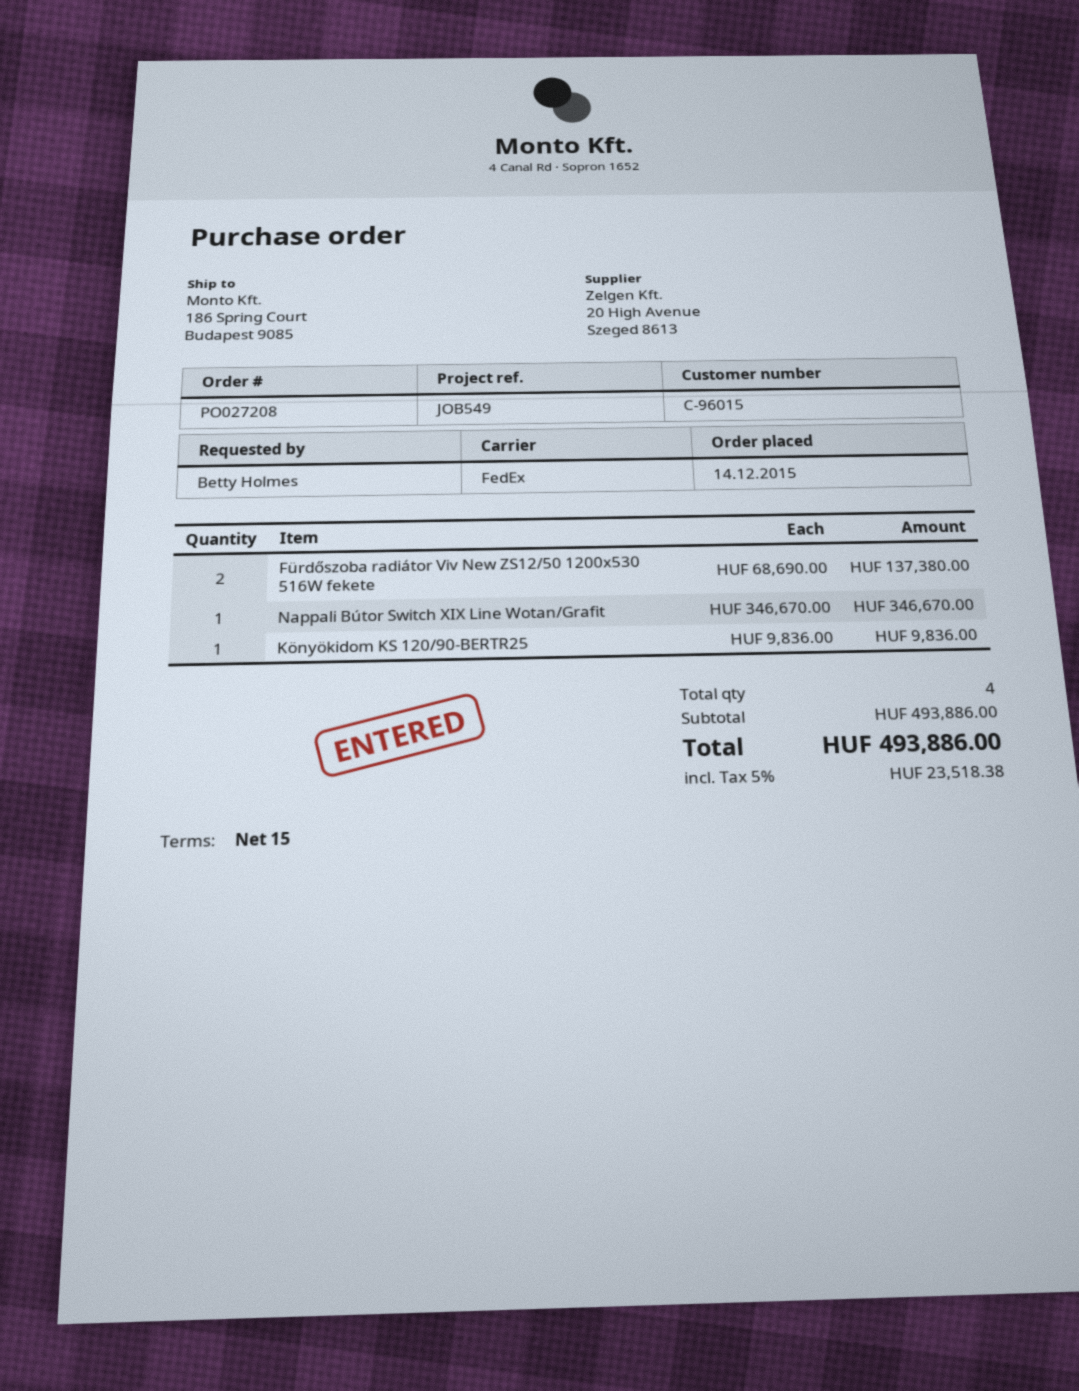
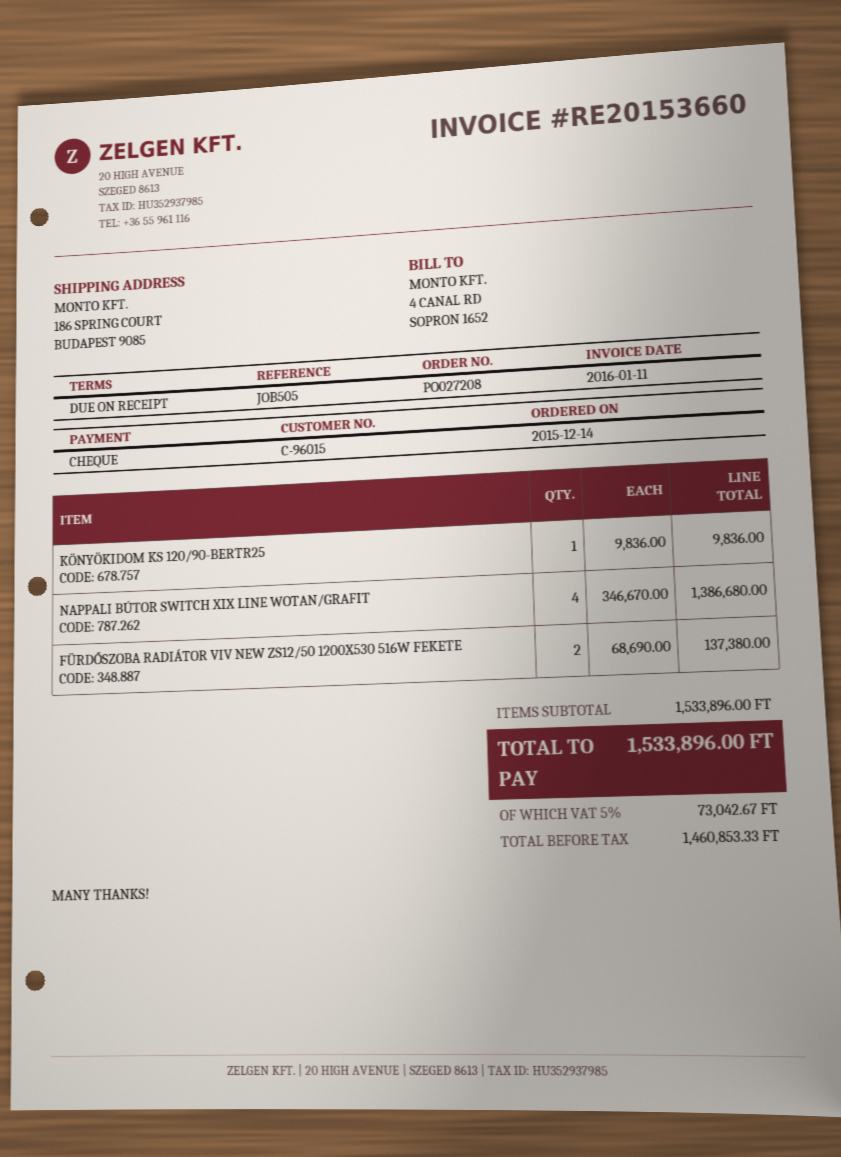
payment terms: 15 days -> on receipt
reference: JOB549 -> JOB505
Nappali Bútor Switch XIX Line Wotan/Grafit: 1 x 346670.00 = 346670.00 -> 4 x 346670.00 = 1386680.00
subtotal: 493886.00 -> 1533896.00
tax: 5% = 23518.38 -> 5% = 73042.67
total: 493886.00 -> 1533896.00

